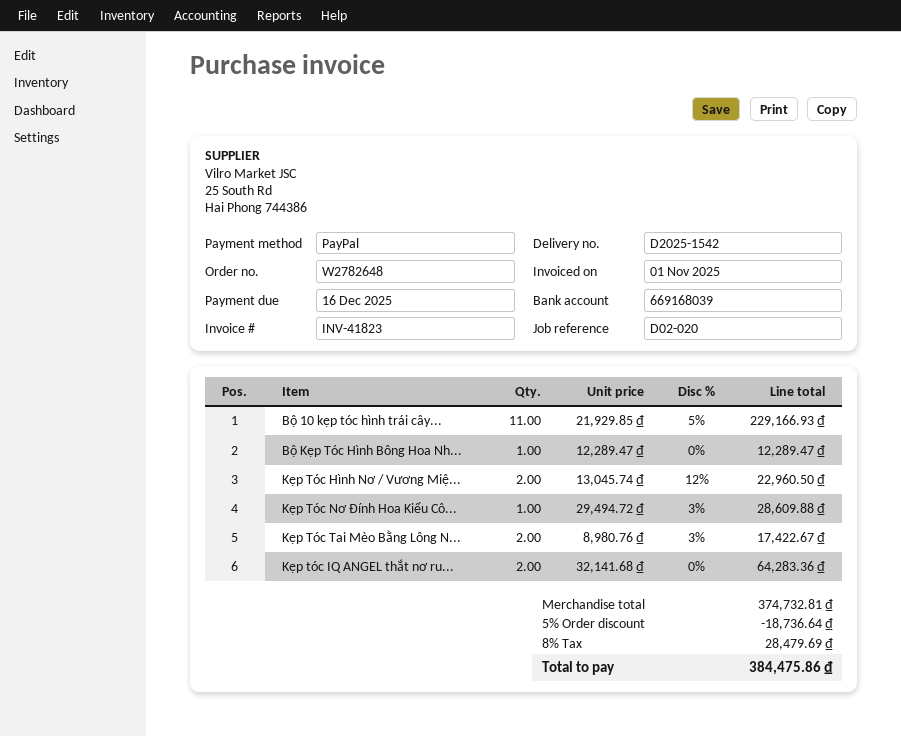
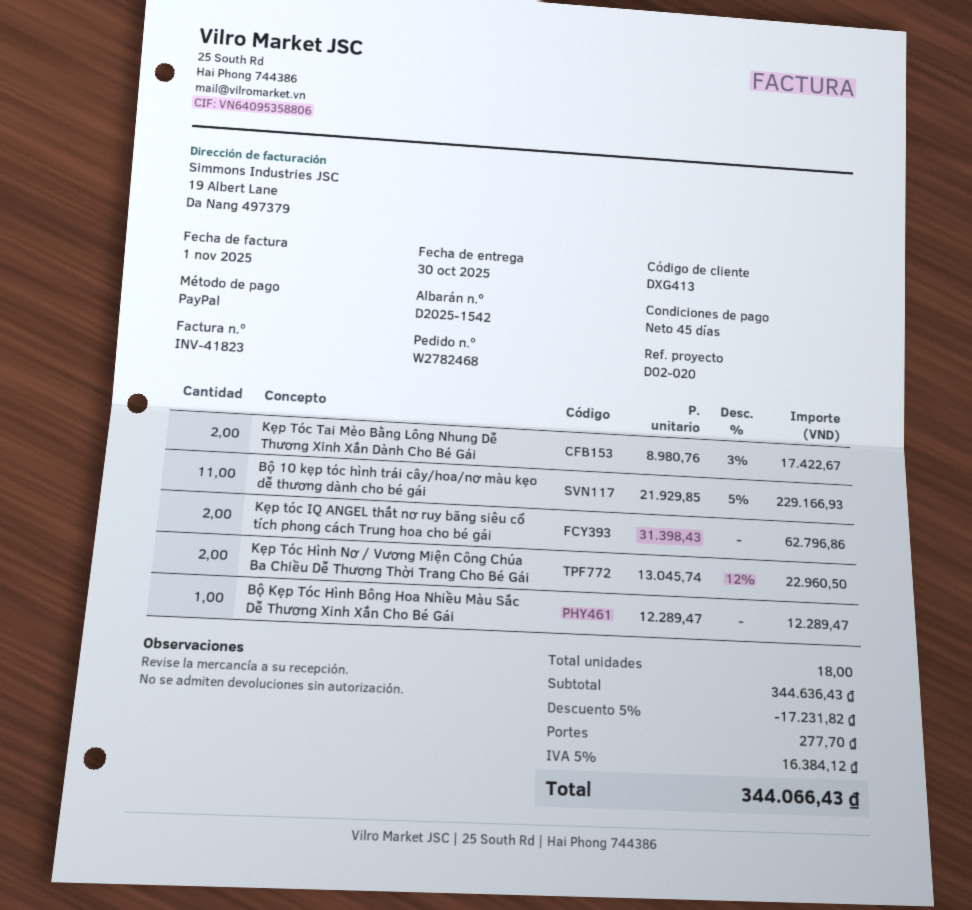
order number: W2782648 -> W2782468
Kẹp Tóc Nơ Đính Hoa Kiểu Cô...: 1 x 29494.72 - 3% = 28609.88 -> none
Kẹp tóc IQ ANGEL thắt nơ ru...: 2 x 32141.68 = 64283.36 -> 2 x 31398.43 = 62796.86
subtotal: 374732.81 -> 344636.43
discount: 5% = 18736.64 -> 5% = 17231.82
shipping: none -> 277.70
tax: 8% = 28479.69 -> 5% = 16384.12
total: 384475.86 -> 344066.43

